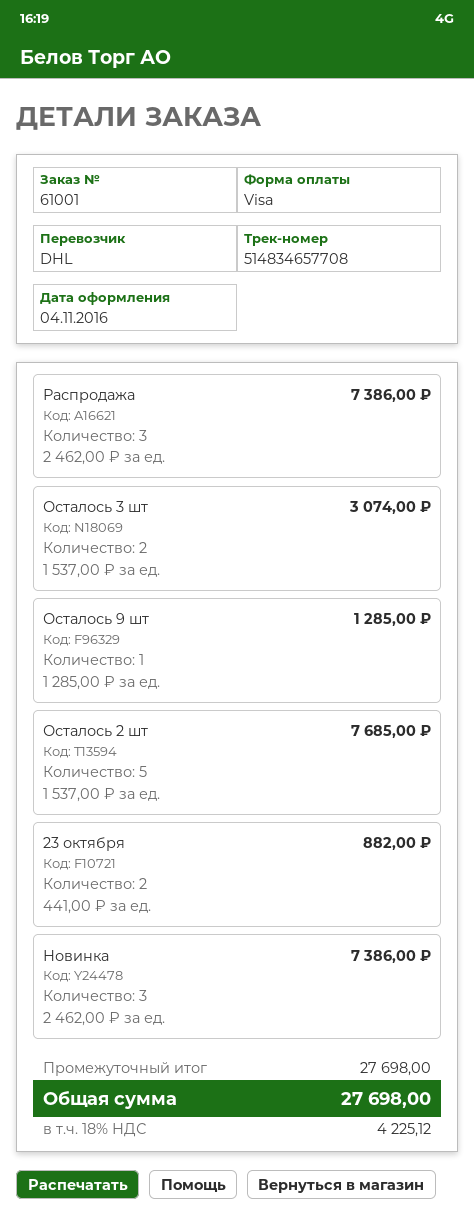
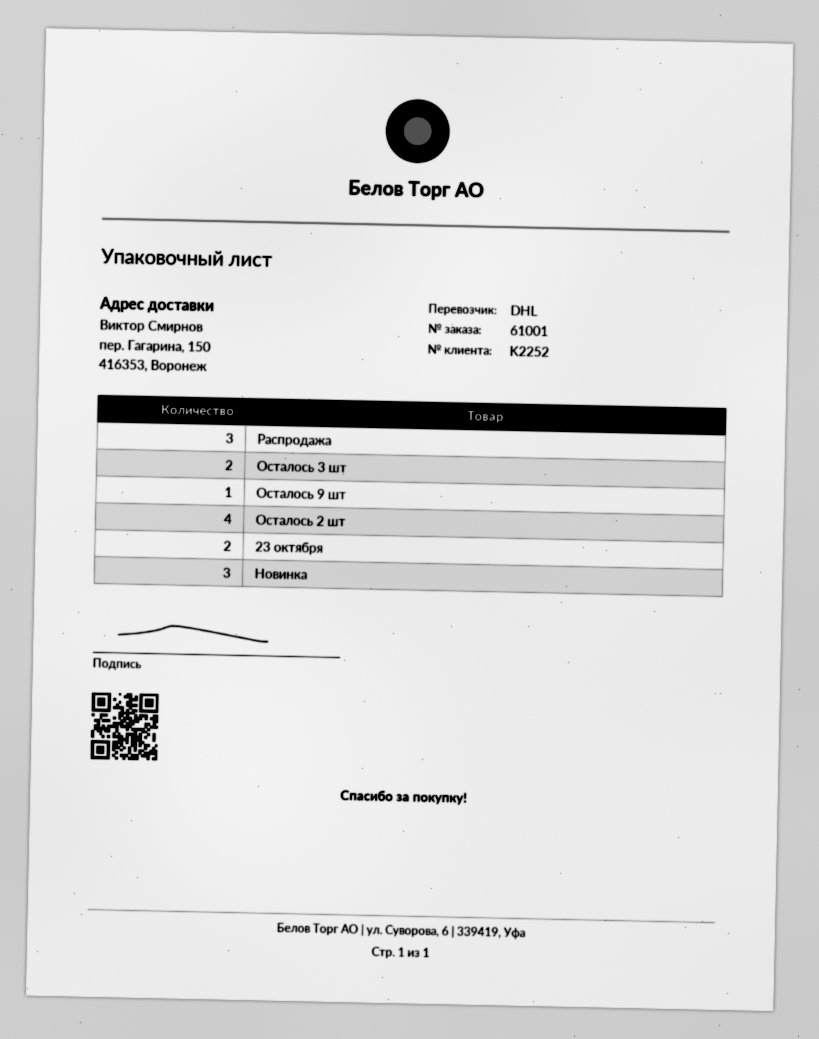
Осталось 2 шт: 5 -> 4

